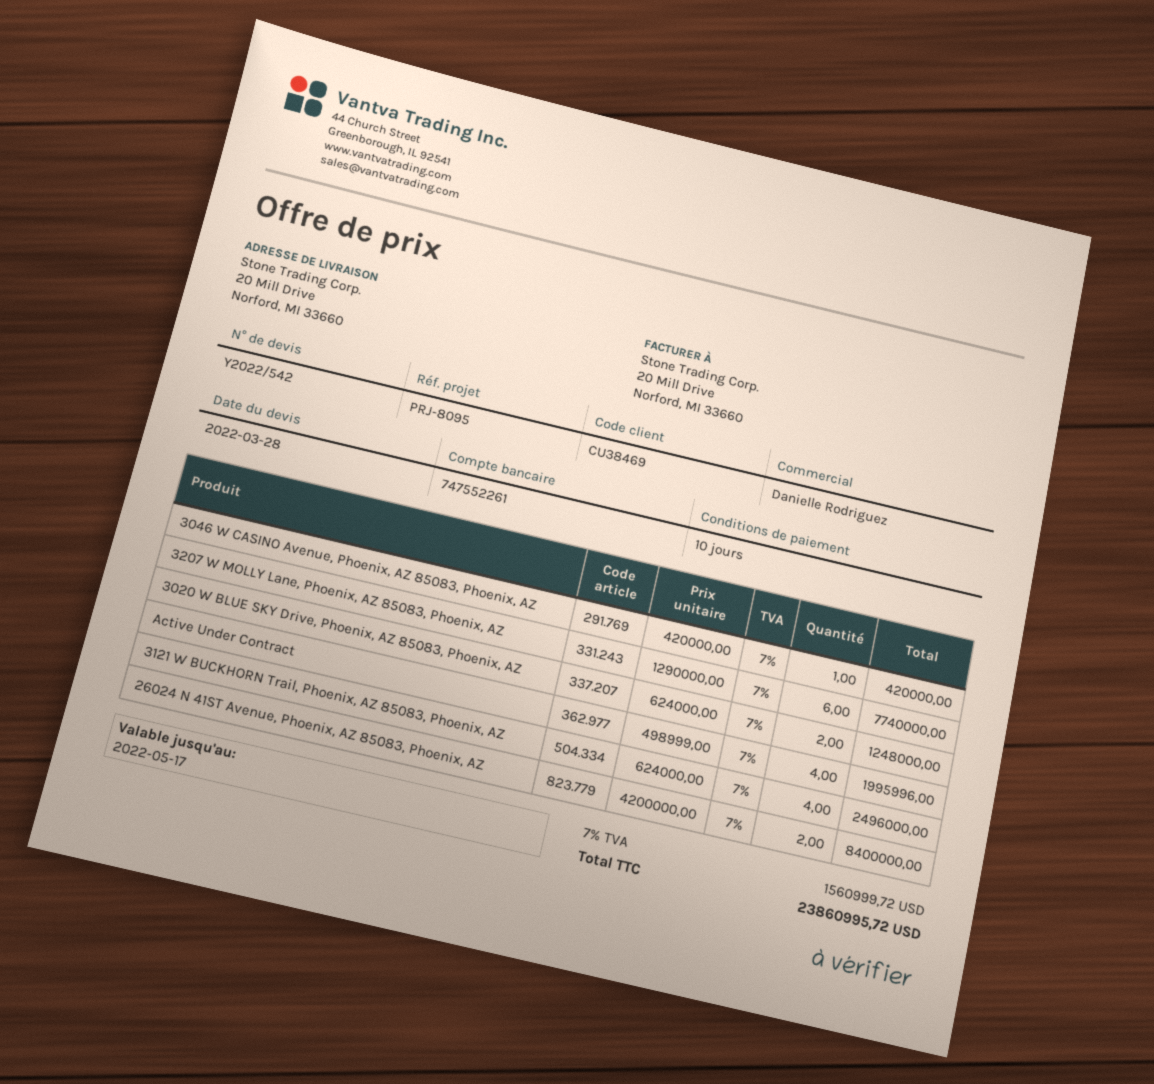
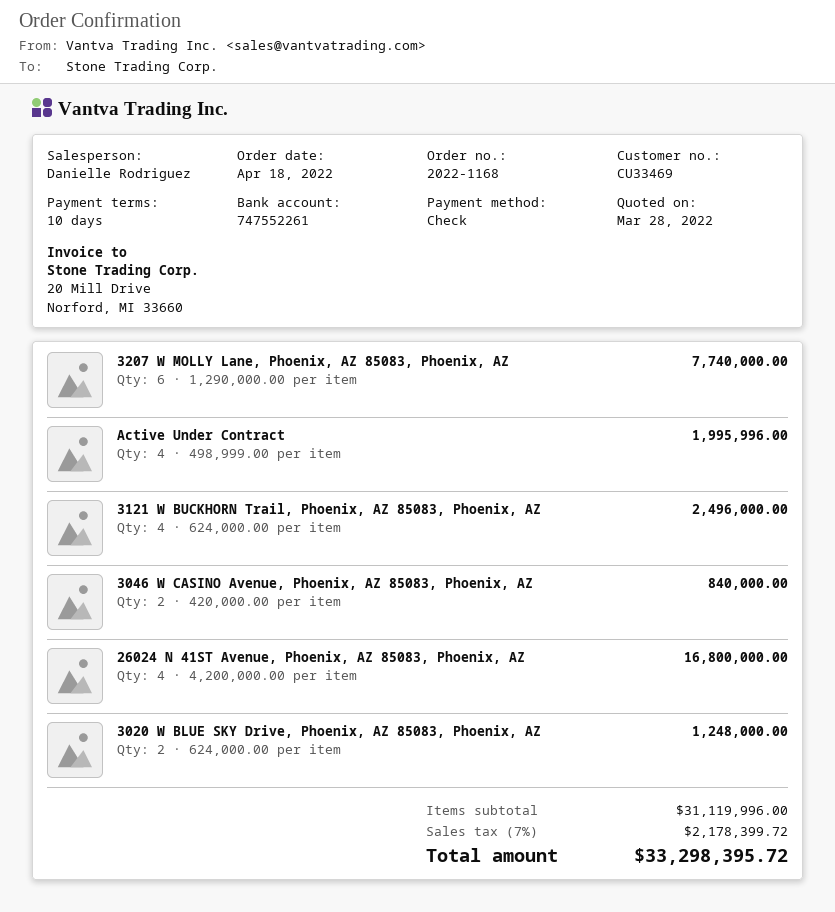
customer number: CU38469 -> CU33469
3046 W CASINO Avenue, Phoenix, AZ 85083, Phoenix, AZ: 1 x 420000.00 = 420000.00 -> 2 x 420000.00 = 840000.00
26024 N 41ST Avenue, Phoenix, AZ 85083, Phoenix, AZ: 2 x 4200000.00 = 8400000.00 -> 4 x 4200000.00 = 16800000.00
tax: 7% = 1560999.72 -> 7% = 2178399.72
total: 23860995.72 -> 33298395.72

